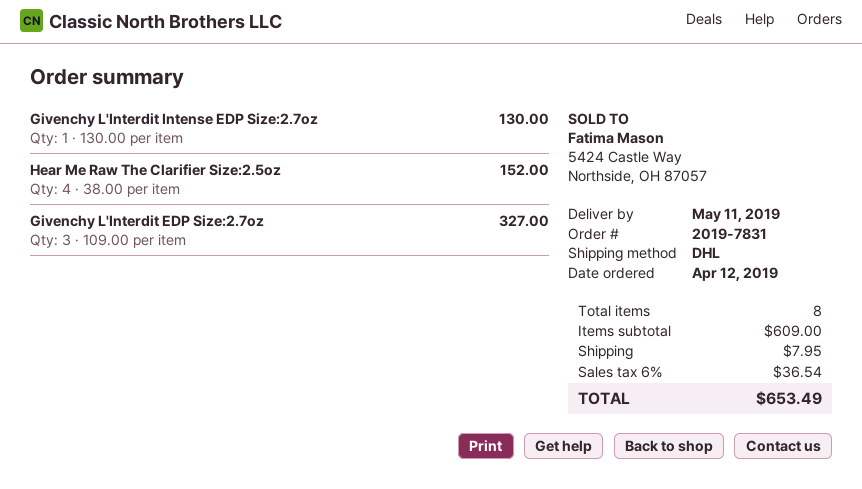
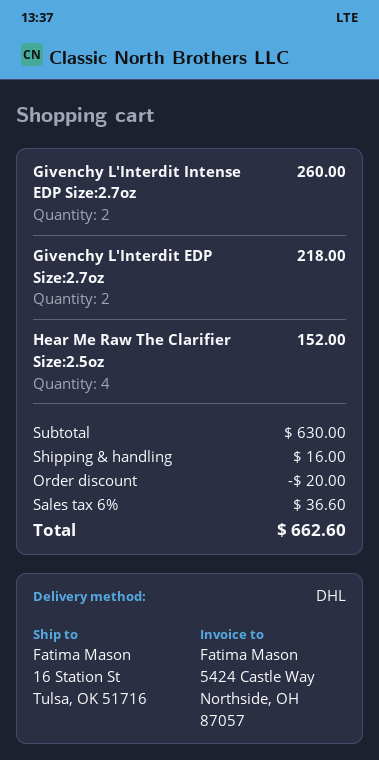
Givenchy L'Interdit Intense EDP Size:2.7oz: 1 for 130.00 -> 2 for 260.00
Givenchy L'Interdit EDP Size:2.7oz: 3 for 327.00 -> 2 for 218.00
subtotal: 609.00 -> 630.00
discount: none -> 20.00
shipping: 7.95 -> 16.00
tax: 6% = 36.54 -> 6% = 36.60
total: 653.49 -> 662.60

